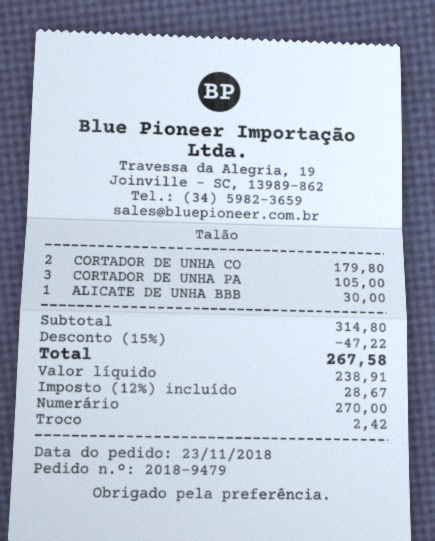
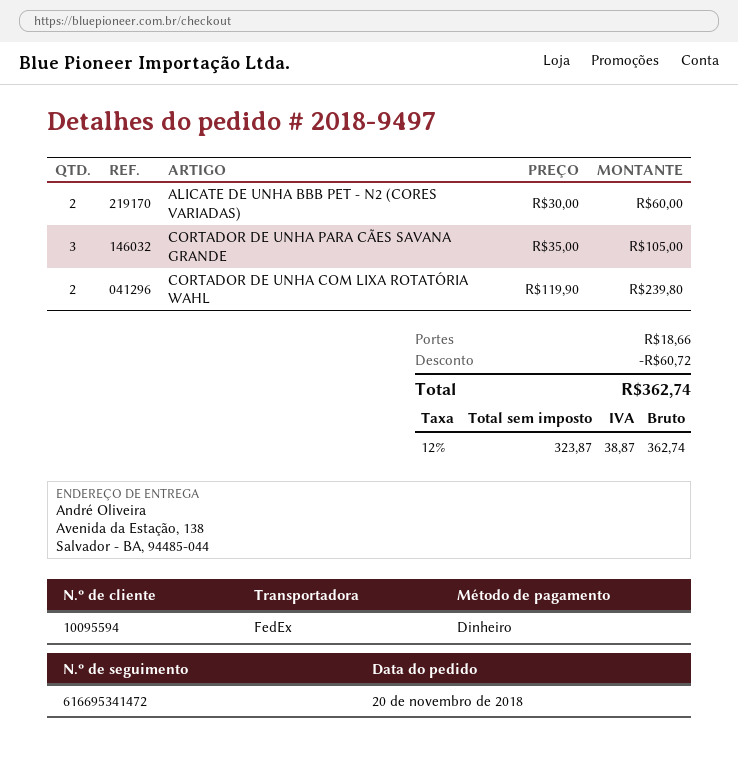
order number: 2018-9479 -> 2018-9497
order date: 2018-11-23 -> 2018-11-20
CORTADOR DE UNHA CO: 2 for 179.80 -> 2 for 239.80
ALICATE DE UNHA BBB: 1 for 30.00 -> 2 for 60.00
discount: 47.22 -> 60.72
shipping: none -> 18.66
net: 238.91 -> 323.87
tax: 12% = 28.67 -> 12% = 38.87
total: 267.58 -> 362.74

